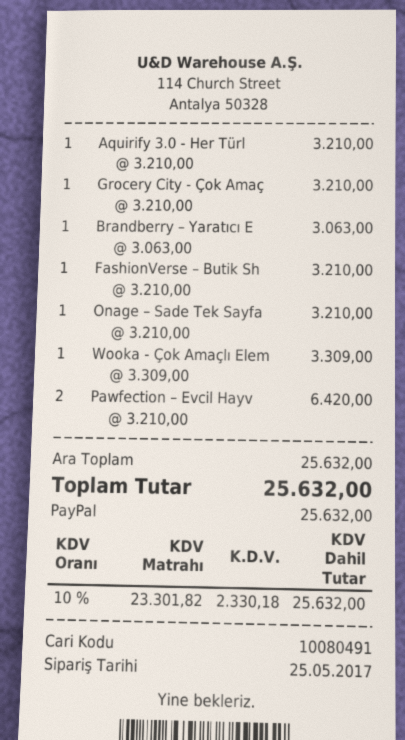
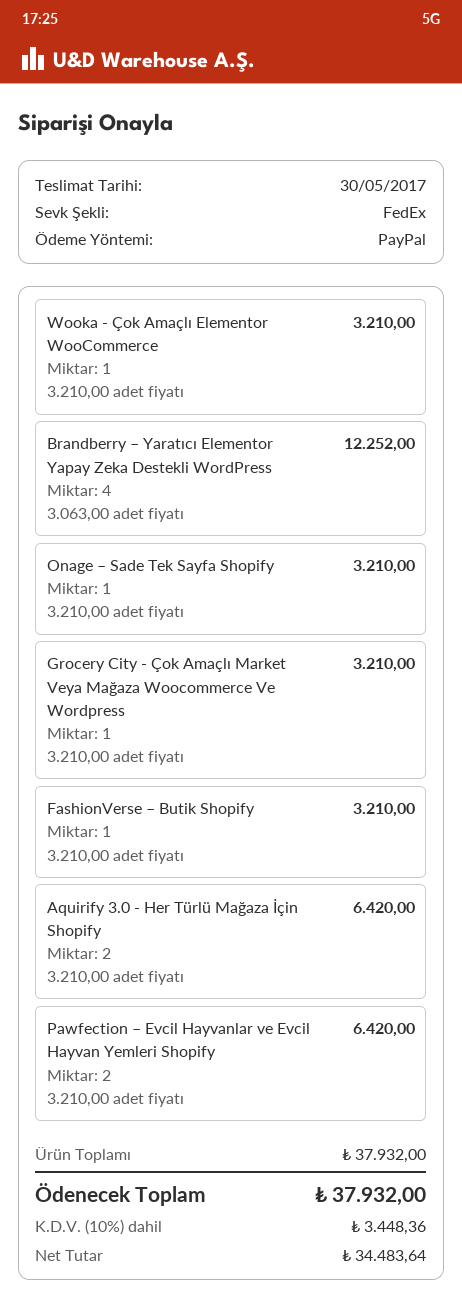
Aquirify 3.0 - Her Türl: 1 x 3210.00 = 3210.00 -> 2 x 3210.00 = 6420.00
Brandberry – Yaratıcı E: 1 x 3063.00 = 3063.00 -> 4 x 3063.00 = 12252.00
Wooka - Çok Amaçlı Elem: 1 x 3309.00 = 3309.00 -> 1 x 3210.00 = 3210.00
subtotal: 25632.00 -> 37932.00
net: 23301.82 -> 34483.64
tax: 10% = 2330.18 -> 10% = 3448.36
total: 25632.00 -> 37932.00

